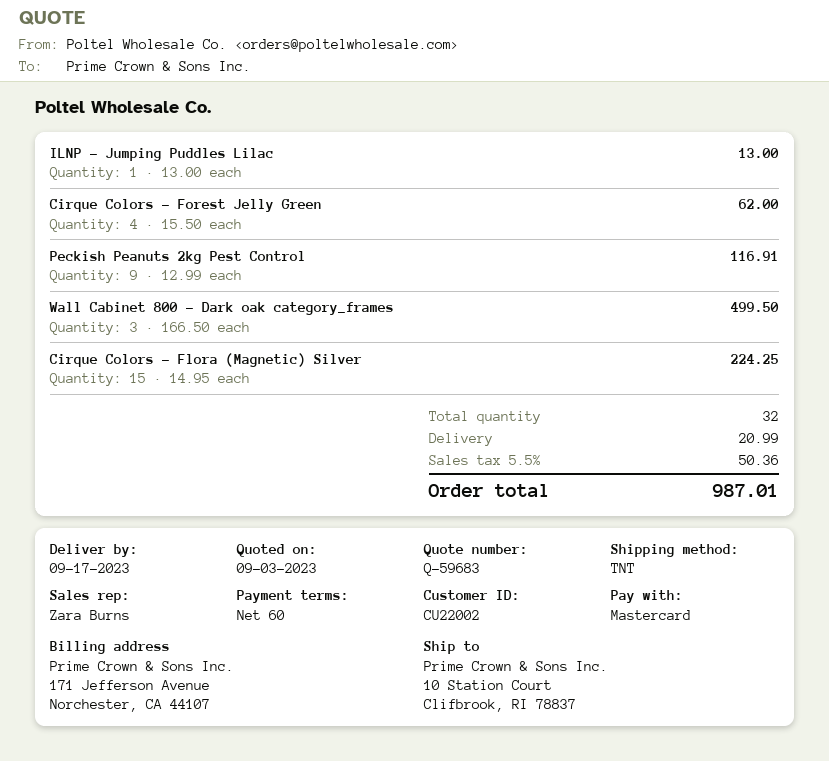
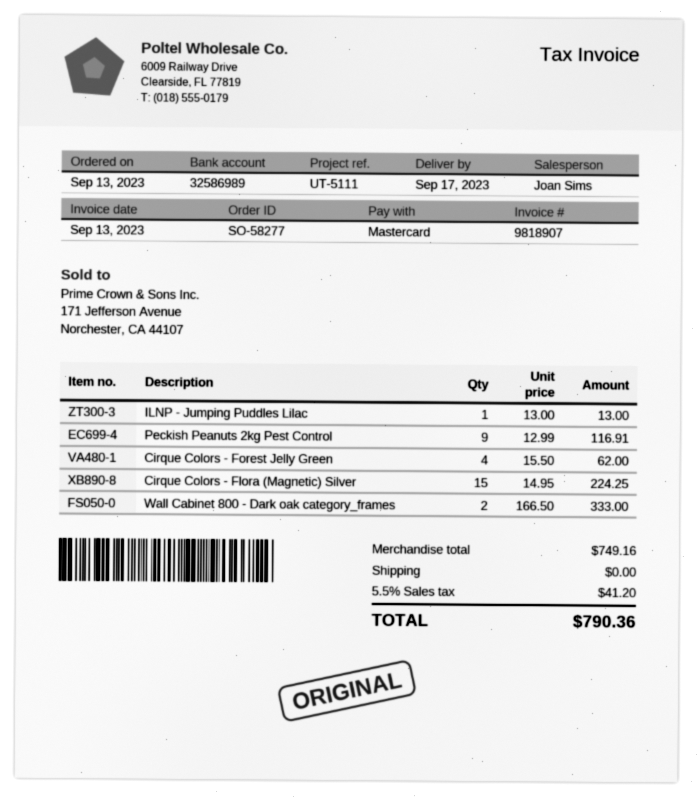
sales rep: Zara Burns -> Joan Sims
Wall Cabinet 800 - Dark oak category_frames: 3 x 166.50 = 499.50 -> 2 x 166.50 = 333.00
shipping: 20.99 -> 0.00
tax: 5.5% = 50.36 -> 5.5% = 41.20
total: 987.01 -> 790.36

